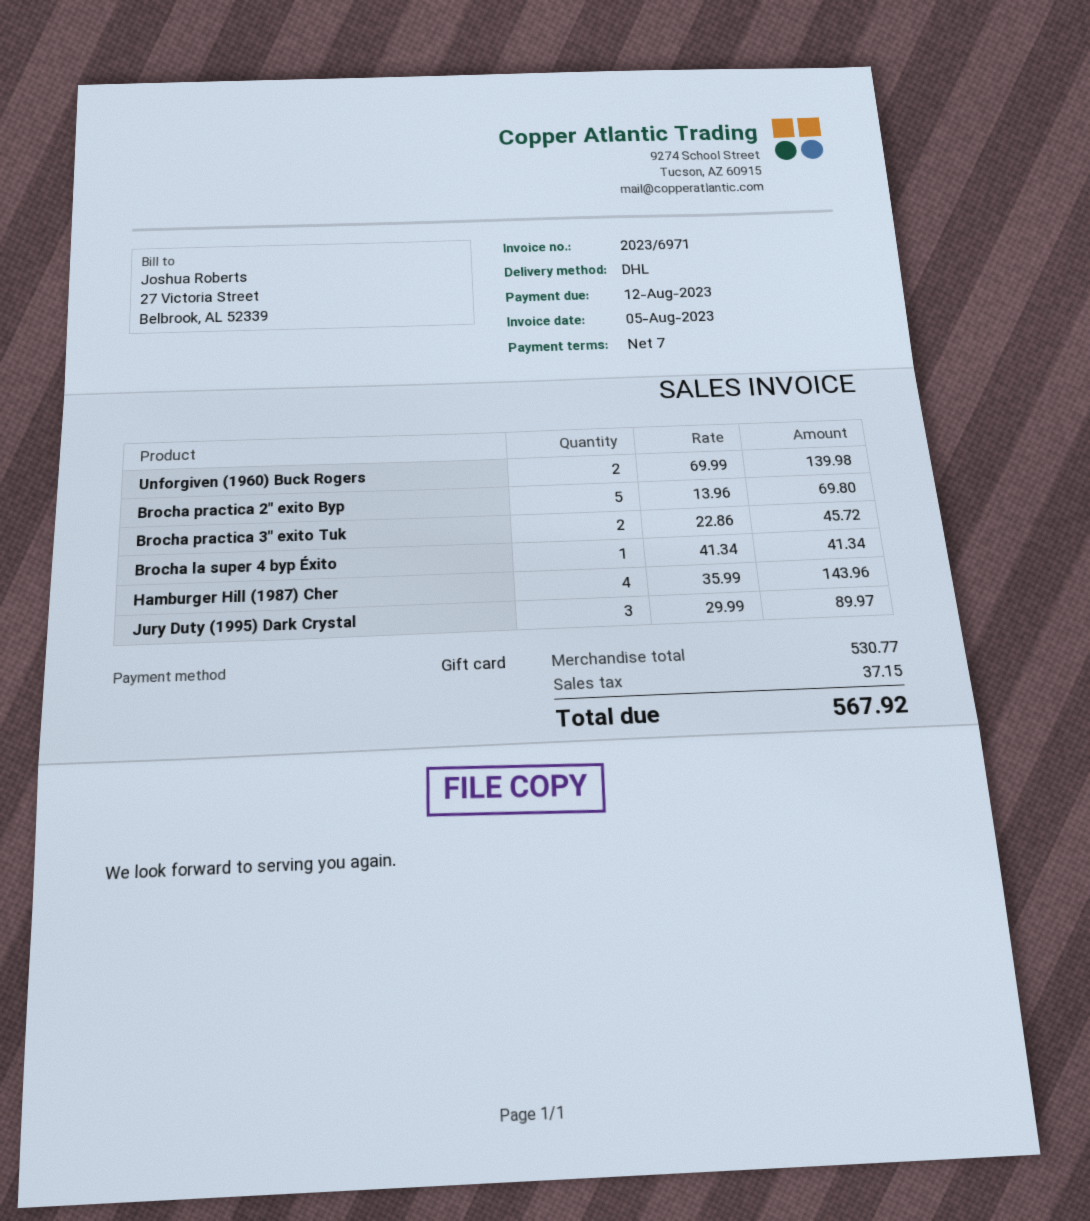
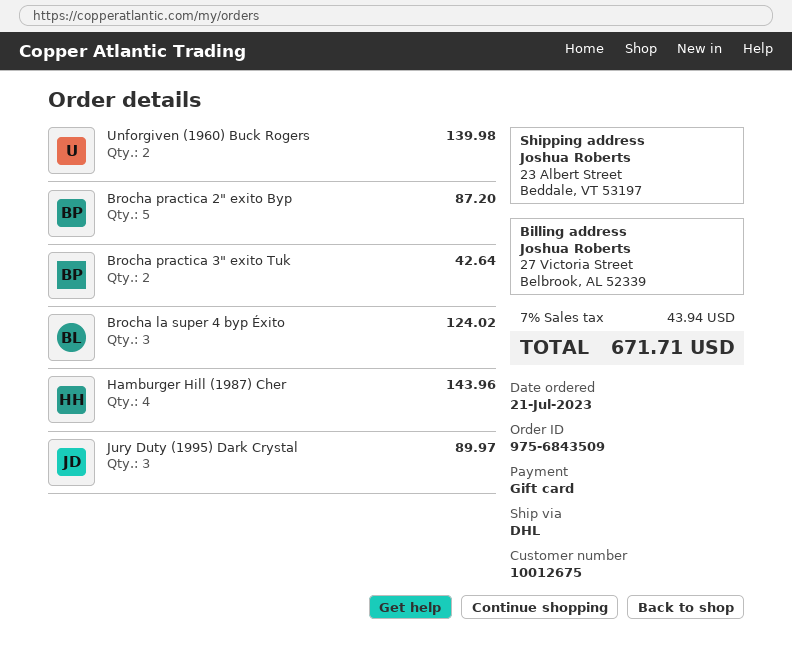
Brocha practica 2" exito Byp: 5 for 69.80 -> 5 for 87.20
Brocha practica 3" exito Tuk: 2 for 45.72 -> 2 for 42.64
Brocha la super 4 byp Éxito: 1 for 41.34 -> 3 for 124.02
tax: 37.15 -> 43.94
total: 567.92 -> 671.71

